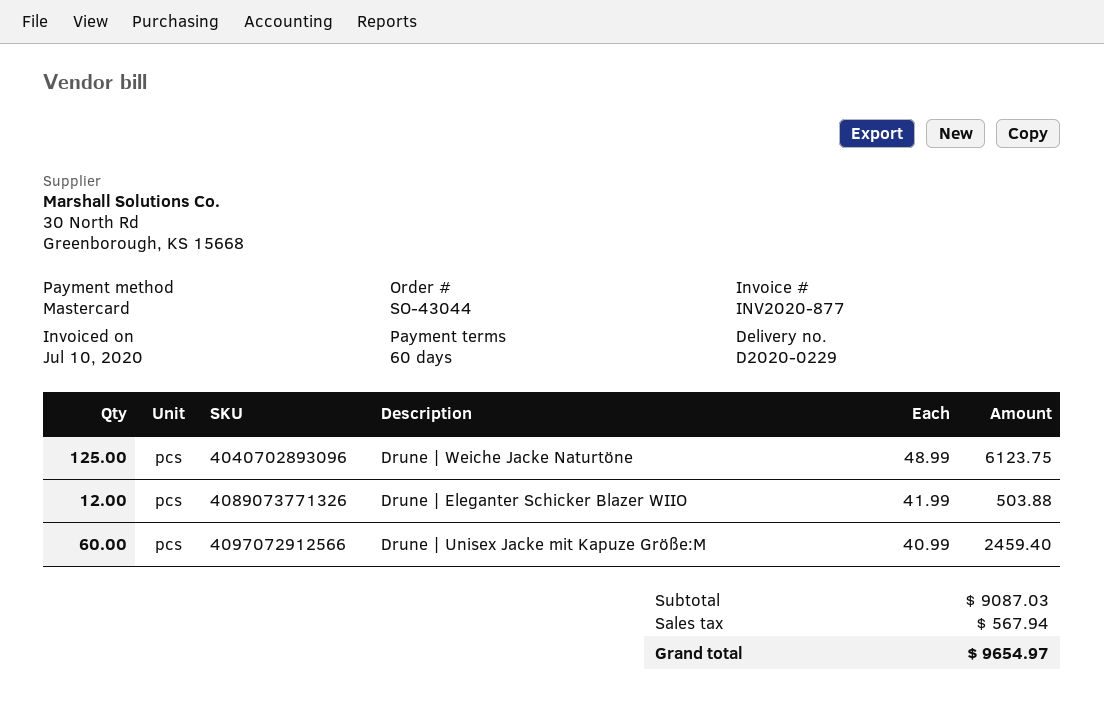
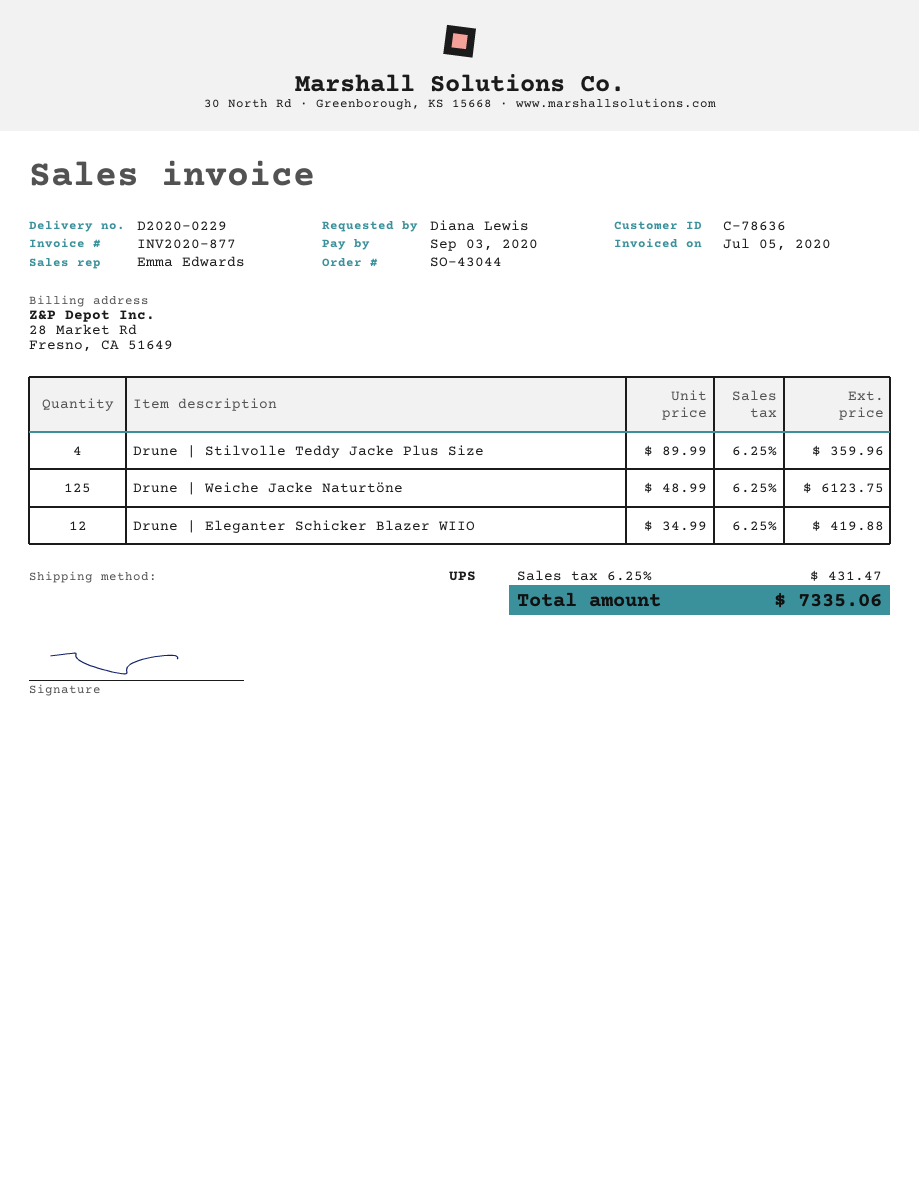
invoice date: 2020-07-10 -> 2020-07-05
Drune | Eleganter Schicker Blazer WIIO: 12 x 41.99 = 503.88 -> 12 x 34.99 = 419.88
Drune | Unisex Jacke mit Kapuze Größe:M: 60 x 40.99 = 2459.40 -> none
Drune | Stilvolle Teddy Jacke Plus Size: none -> 4 x 89.99 = 359.96
tax: 567.94 -> 431.47
total: 9654.97 -> 7335.06

